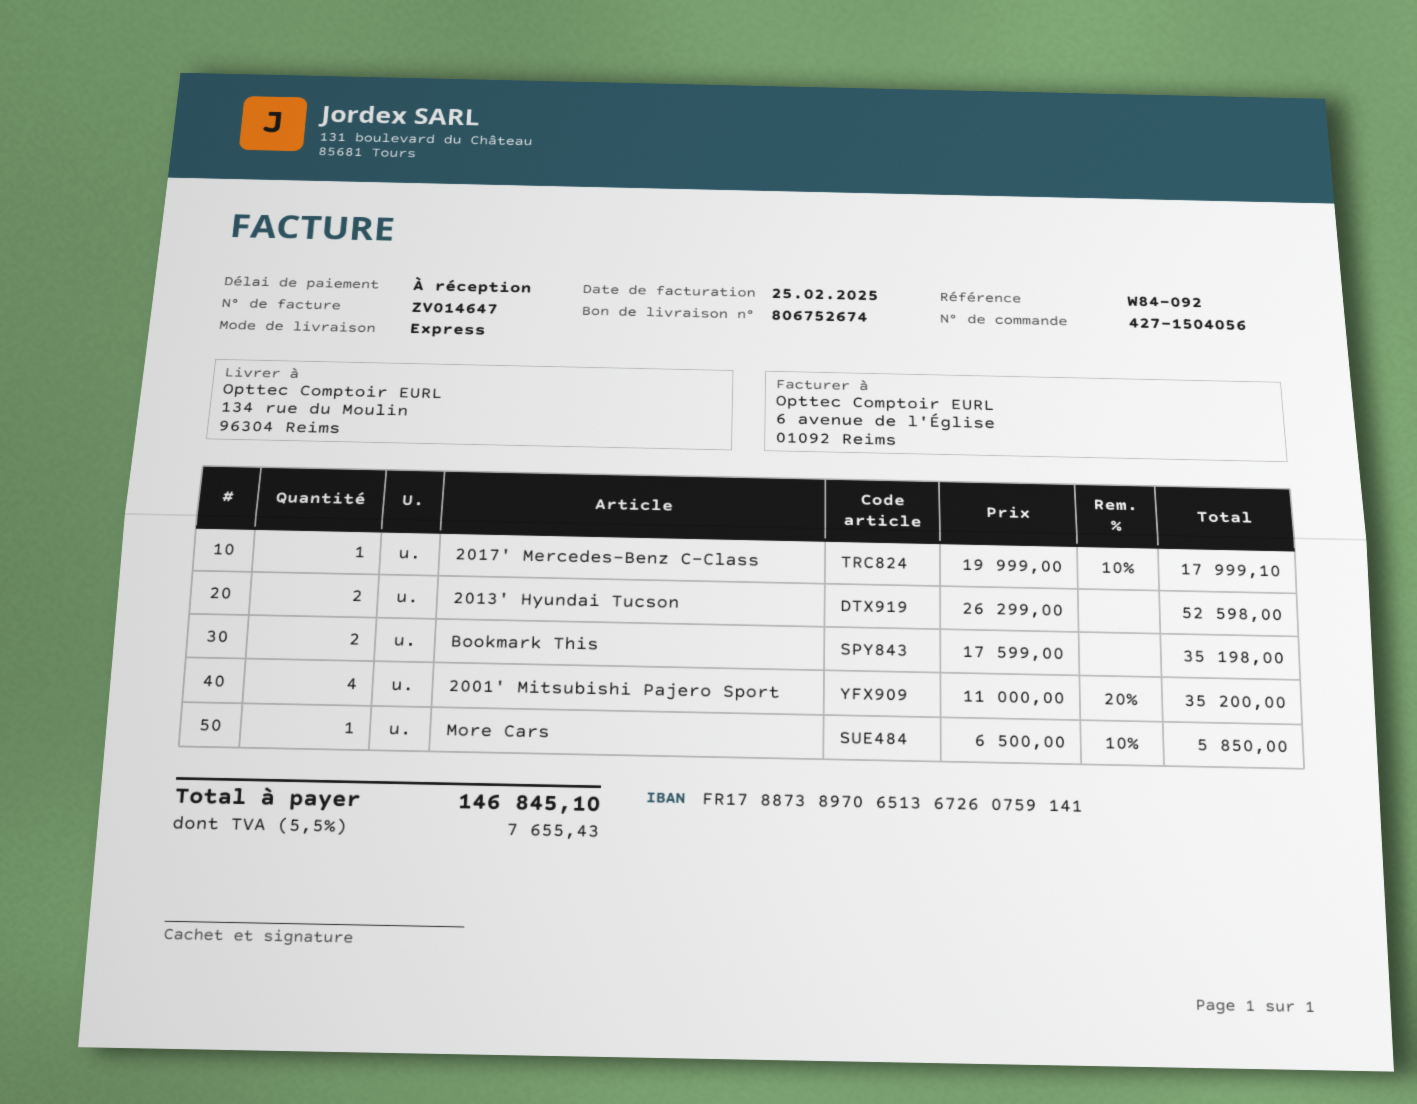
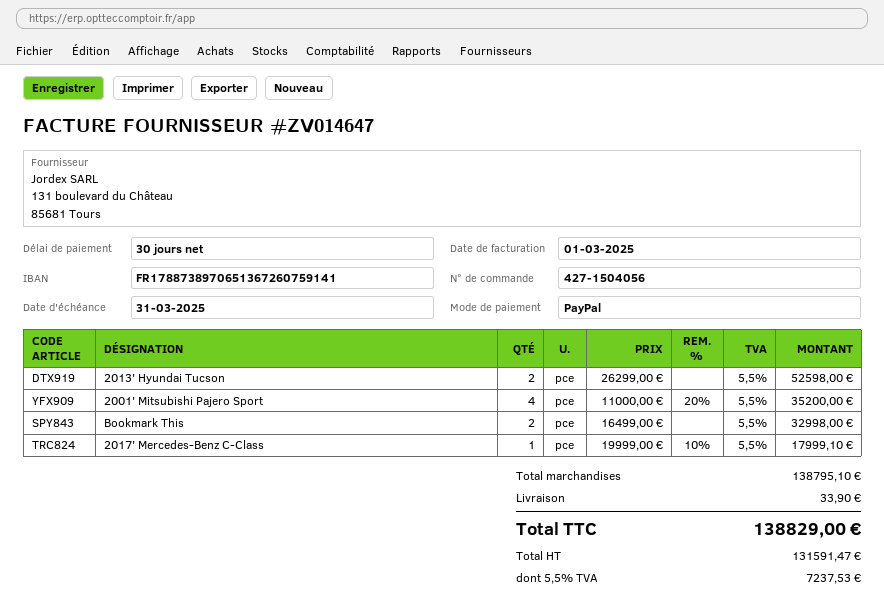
invoice date: 2025-02-25 -> 2025-03-01
payment terms: on receipt -> 30 days
Bookmark This: 2 x 17599.00 = 35198.00 -> 2 x 16499.00 = 32998.00
More Cars: 1 x 6500.00 - 10% = 5850.00 -> none
shipping: none -> 33.90
tax: 5.5% = 7655.43 -> 5.5% = 7237.53
total: 146845.10 -> 138829.00

